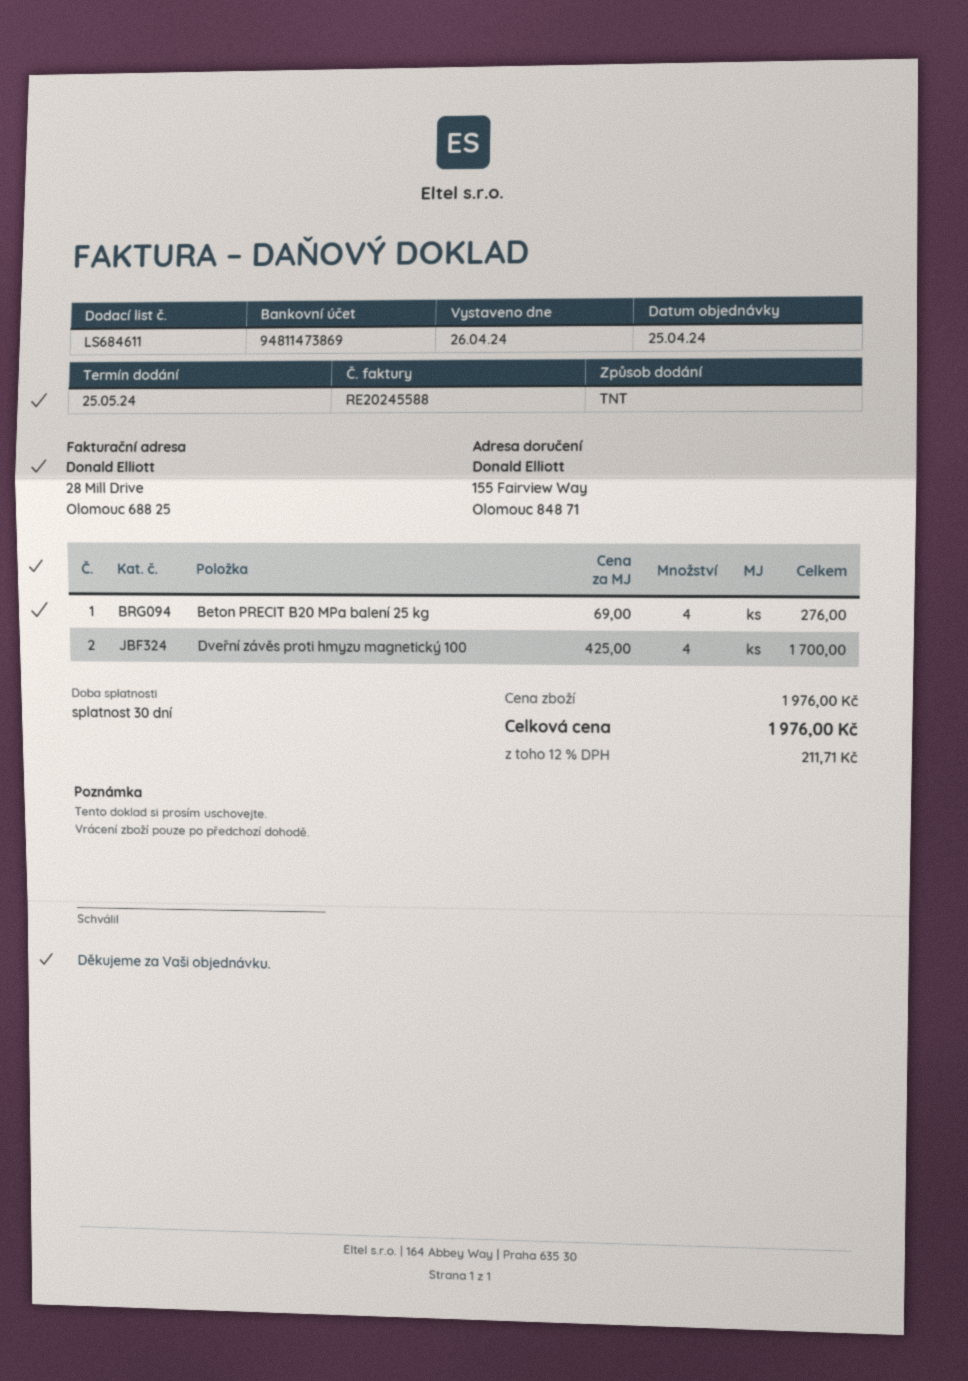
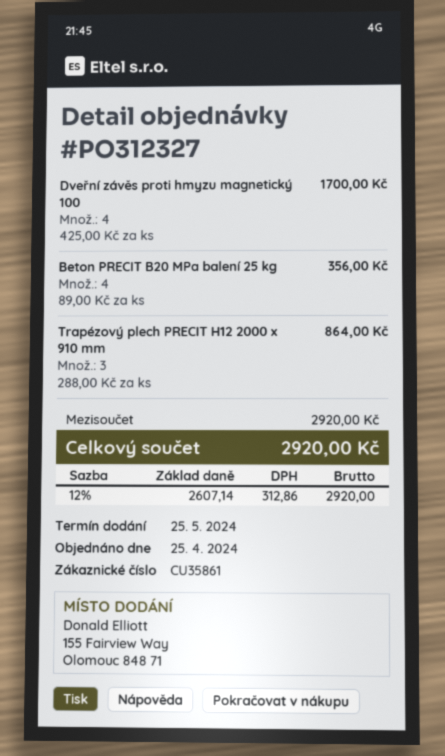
Beton PRECIT B20 MPa balení 25 kg: 4 x 69.00 = 276.00 -> 4 x 89.00 = 356.00
Trapézový plech PRECIT H12 2000 x 910 mm: none -> 3 x 288.00 = 864.00
subtotal: 1976.00 -> 2920.00
tax: 12% = 211.71 -> 12% = 312.86
total: 1976.00 -> 2920.00

